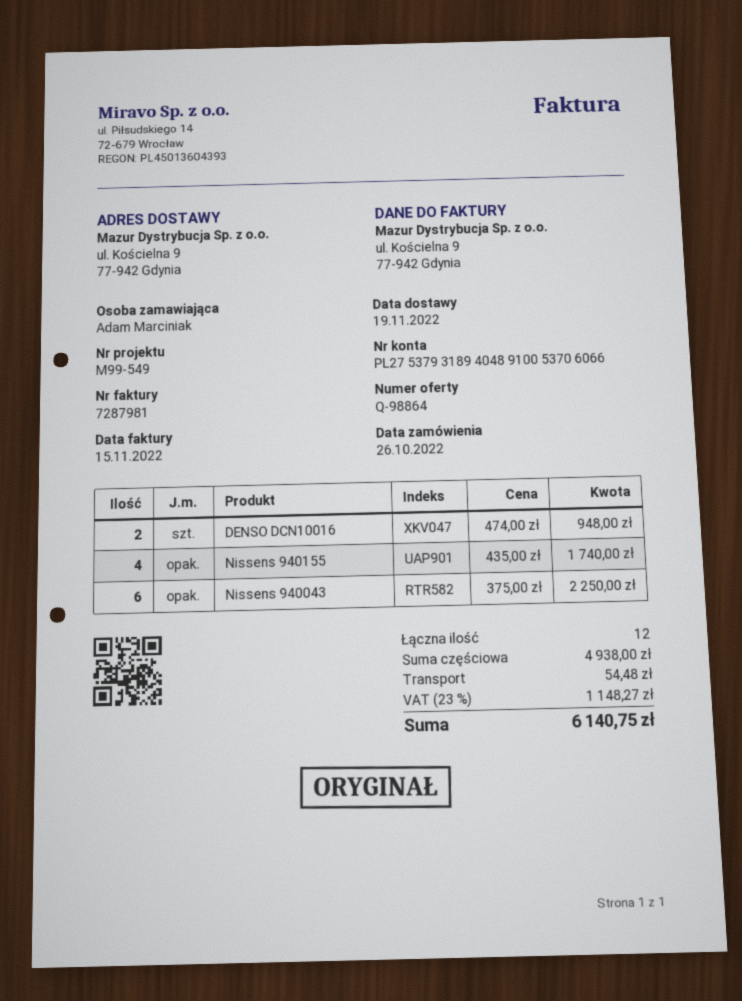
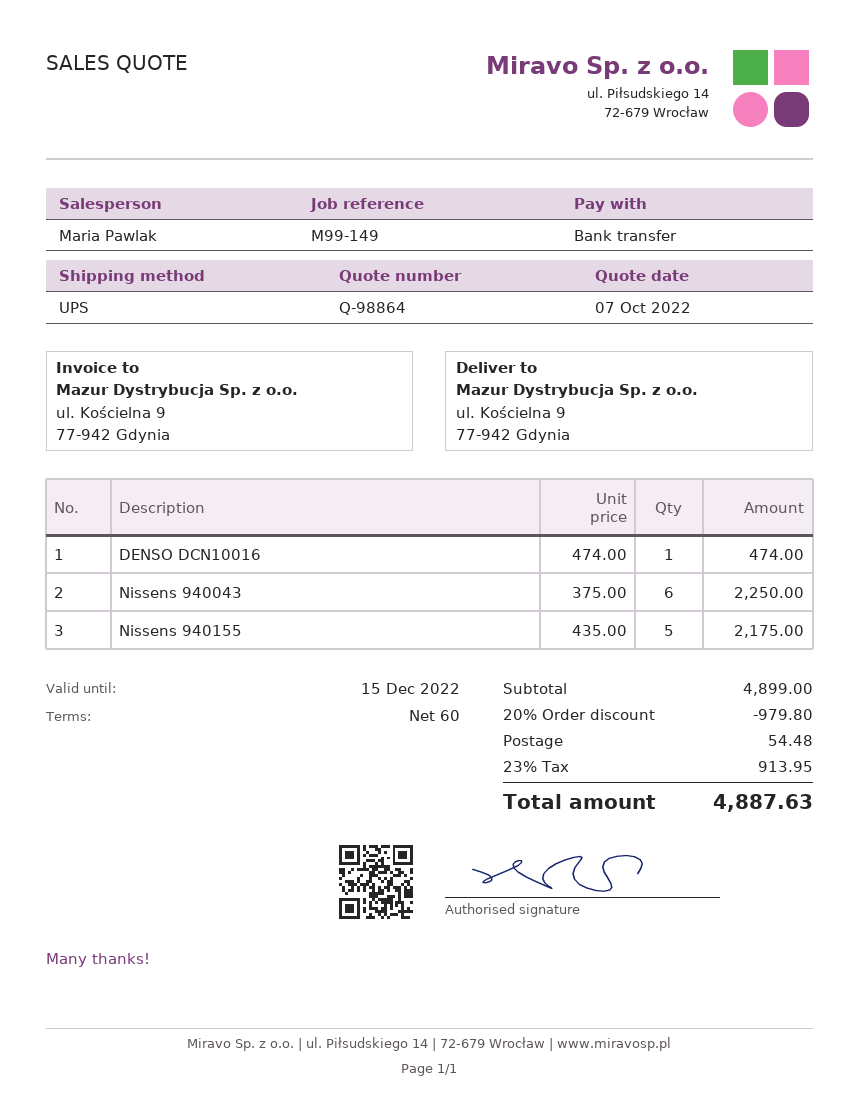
reference: M99-549 -> M99-149
DENSO DCN10016: 2 x 474.00 = 948.00 -> 1 x 474.00 = 474.00
Nissens 940155: 4 x 435.00 = 1740.00 -> 5 x 435.00 = 2175.00
subtotal: 4938.00 -> 4899.00
discount: none -> 20% = 979.80
tax: 23% = 1148.27 -> 23% = 913.95
total: 6140.75 -> 4887.63

